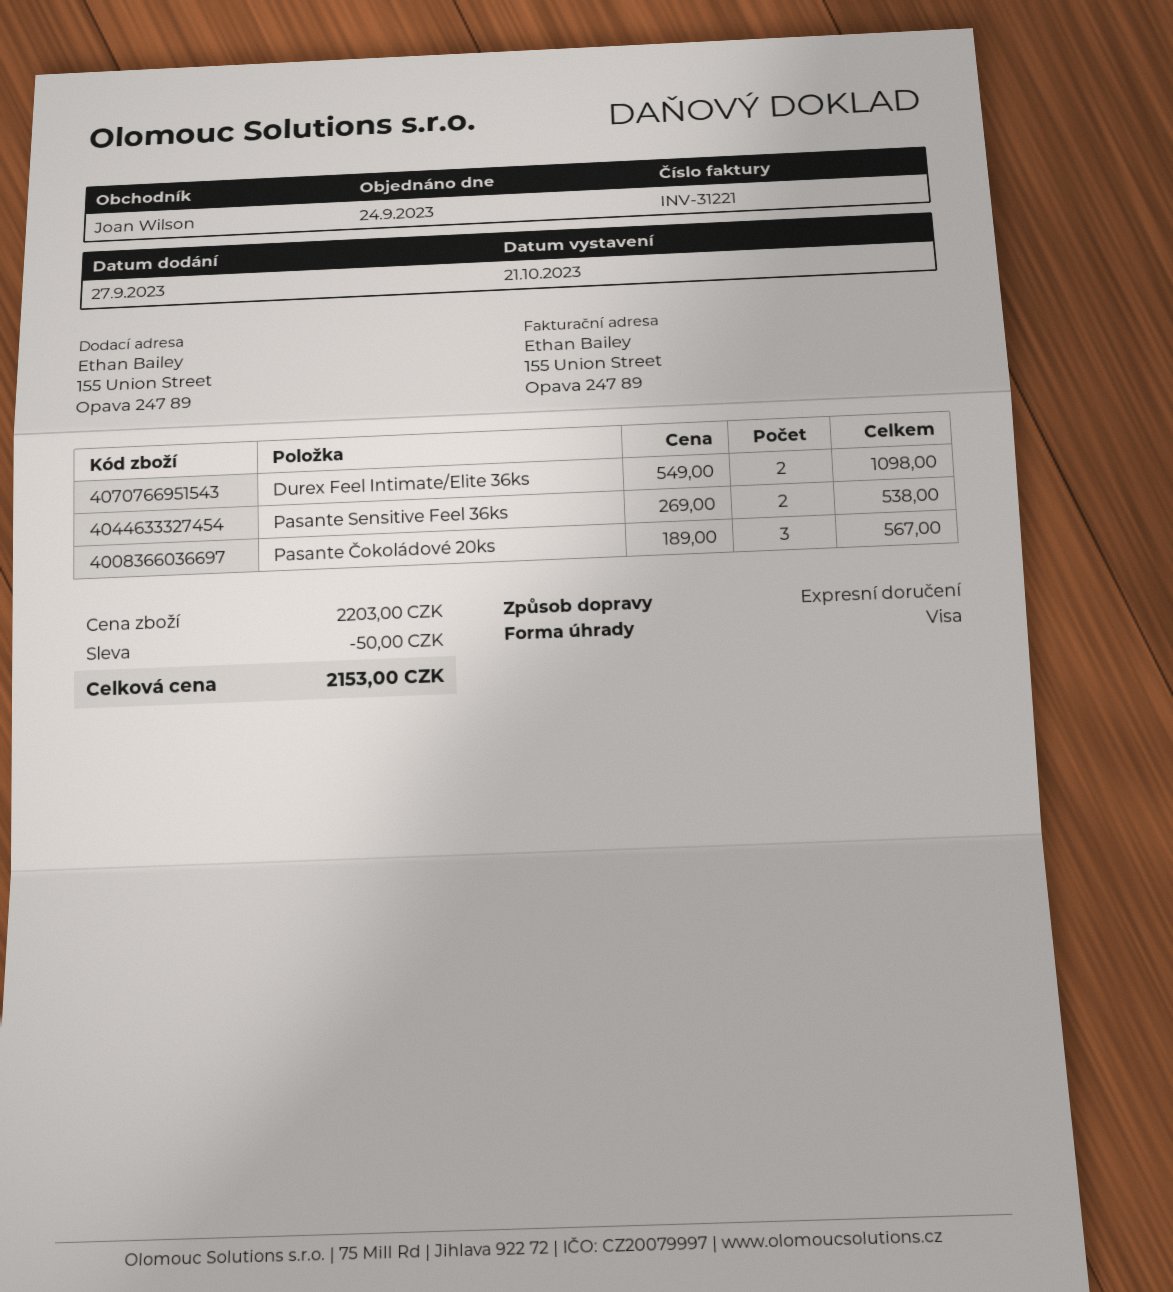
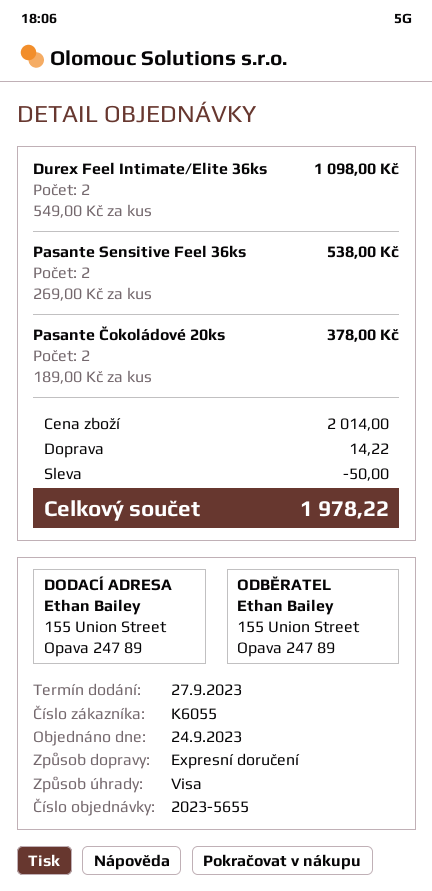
Pasante Čokoládové 20ks: 3 x 189.00 = 567.00 -> 2 x 189.00 = 378.00
subtotal: 2203.00 -> 2014.00
shipping: none -> 14.22
total: 2153.00 -> 1978.22

